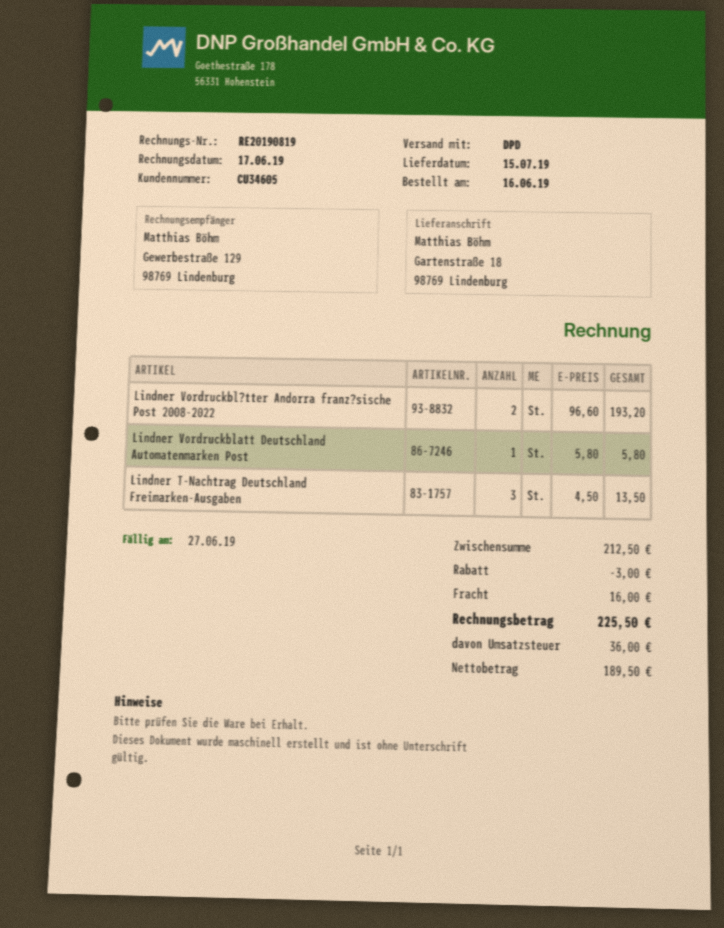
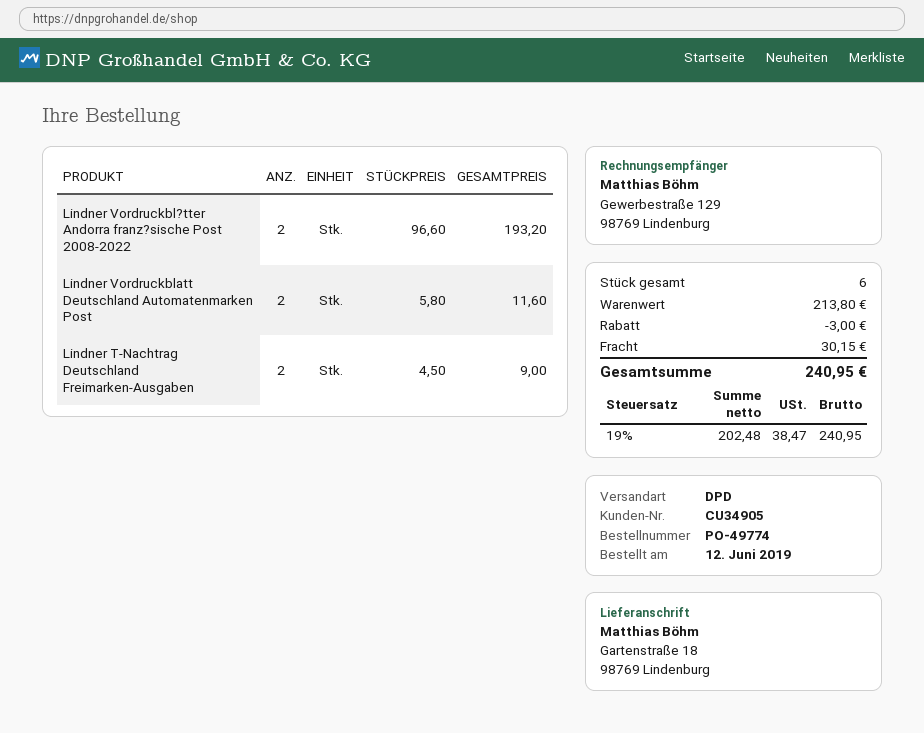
order date: 2019-06-16 -> 2019-06-12
customer number: CU34605 -> CU34905
Lindner Vordruckblatt Deutschland Automatenmarken Post: 1 x 5.80 = 5.80 -> 2 x 5.80 = 11.60
Lindner T-Nachtrag Deutschland Freimarken-Ausgaben: 3 x 4.50 = 13.50 -> 2 x 4.50 = 9.00
subtotal: 212.50 -> 213.80
shipping: 16.00 -> 30.15
net: 189.50 -> 202.48
tax: 36.00 -> 38.47
total: 225.50 -> 240.95

